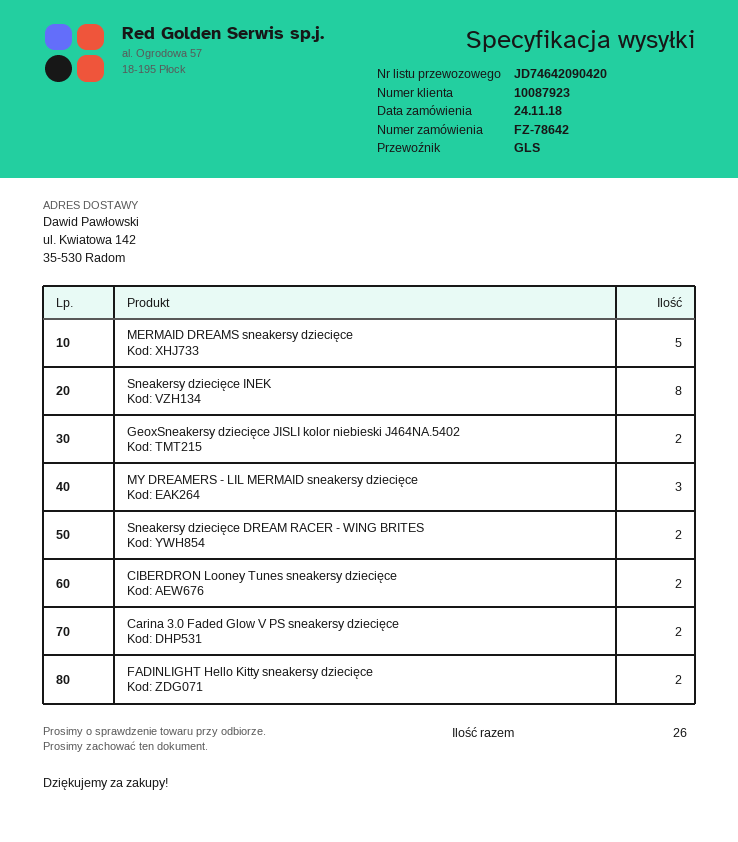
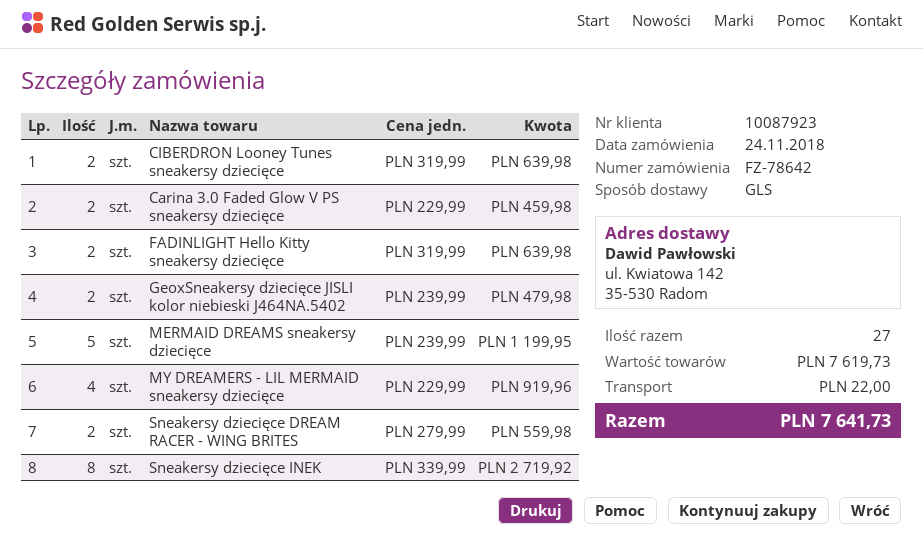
MY DREAMERS - LIL MERMAID sneakersy dziecięce: 3 -> 4
total quantity: 26 -> 27

